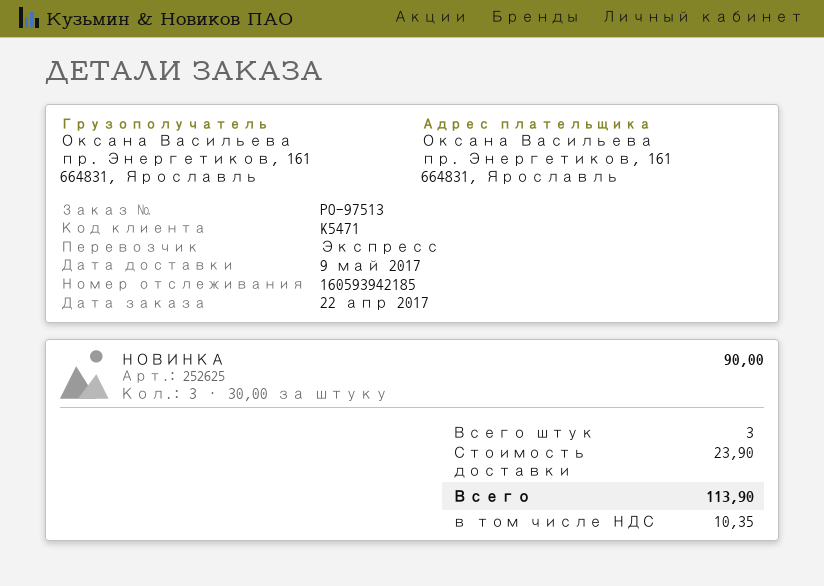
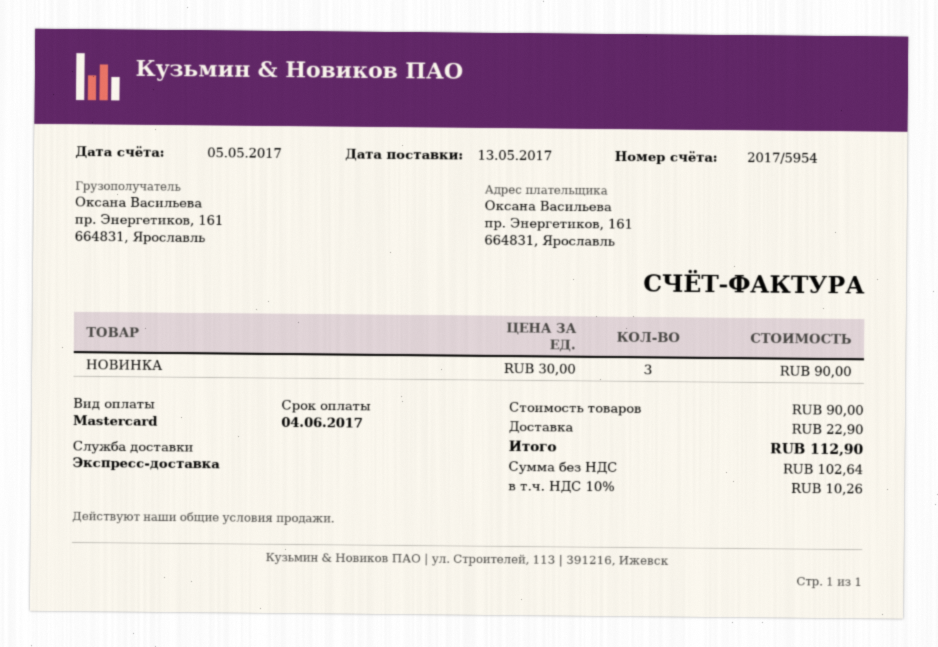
delivery date: 2017-05-09 -> 2017-05-13
shipping: 23.90 -> 22.90
tax: 10.35 -> 10.26
total: 113.90 -> 112.90

